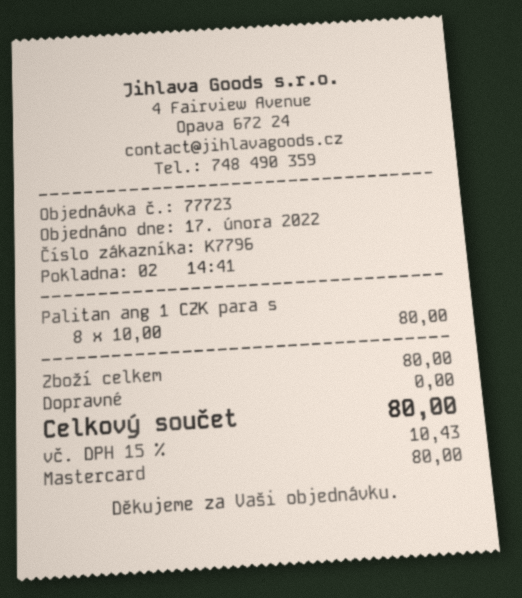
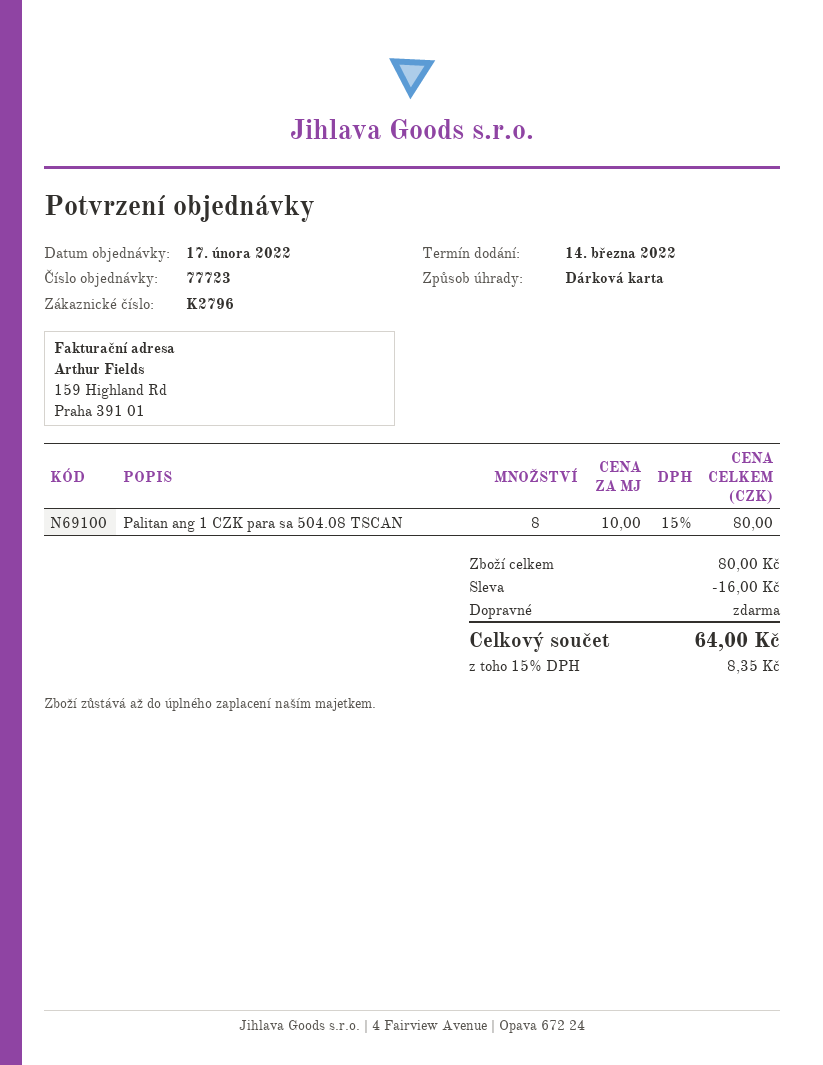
customer number: K7796 -> K2796
payment method: Mastercard -> gift card
discount: none -> 16.00
tax: 15% = 10.43 -> 15% = 8.35
total: 80.00 -> 64.00

